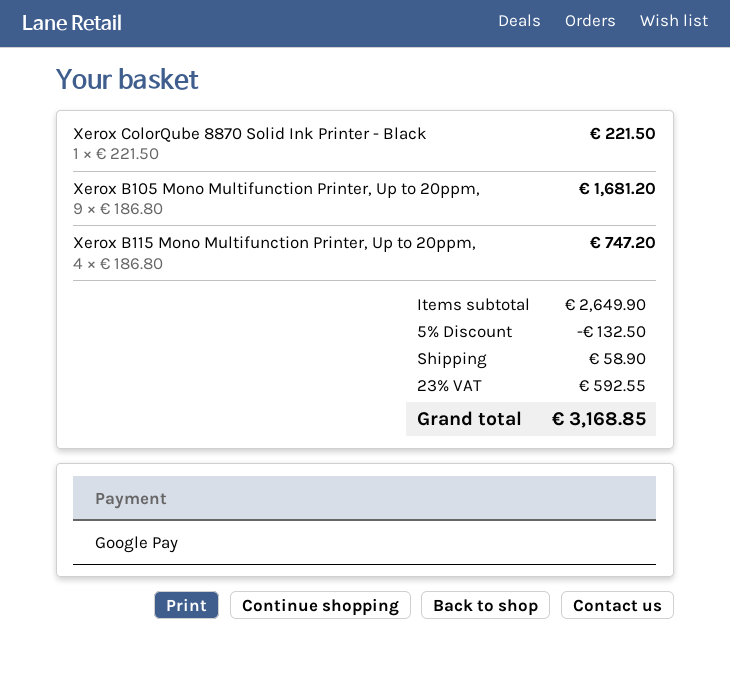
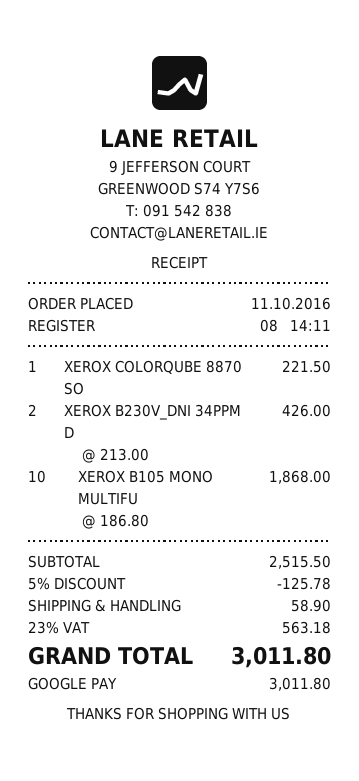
Xerox B105 Mono Multifunction Printer, Up to 20ppm,: 9 x 186.80 = 1681.20 -> 10 x 186.80 = 1868.00
Xerox B115 Mono Multifunction Printer, Up to 20ppm,: 4 x 186.80 = 747.20 -> none
XEROX B230V_DNI 34PPM D: none -> 2 x 213.00 = 426.00
subtotal: 2649.90 -> 2515.50
discount: 5% = 132.50 -> 5% = 125.78
tax: 23% = 592.55 -> 23% = 563.18
total: 3168.85 -> 3011.80

